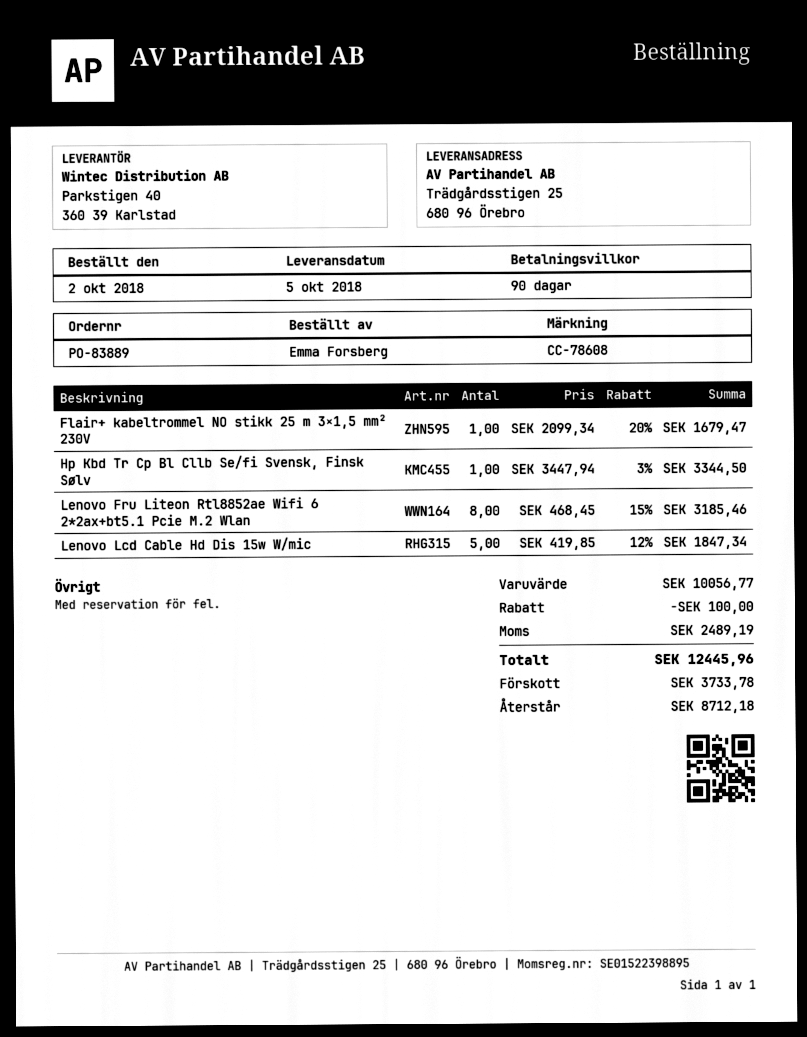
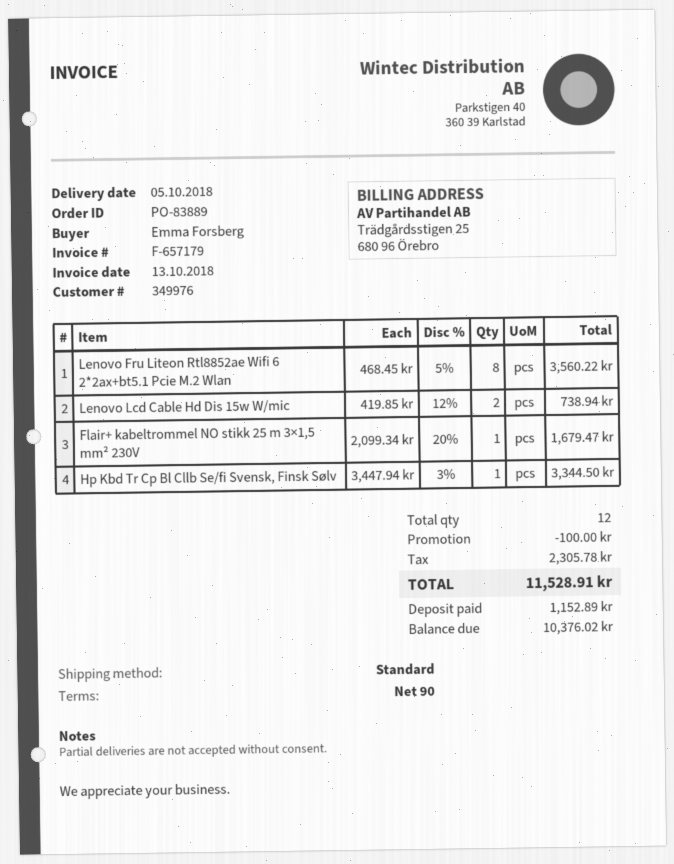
Lenovo Fru Liteon Rtl8852ae Wifi 6 2*2ax+bt5.1 Pcie M.2 Wlan: 8 x 468.45 - 15% = 3185.46 -> 8 x 468.45 - 5% = 3560.22
Lenovo Lcd Cable Hd Dis 15w W/mic: 5 x 419.85 - 12% = 1847.34 -> 2 x 419.85 - 12% = 738.94
tax: 2489.19 -> 2305.78
total: 12445.96 -> 11528.91
deposit: 3733.78 -> 1152.89
balance: 8712.18 -> 10376.02

